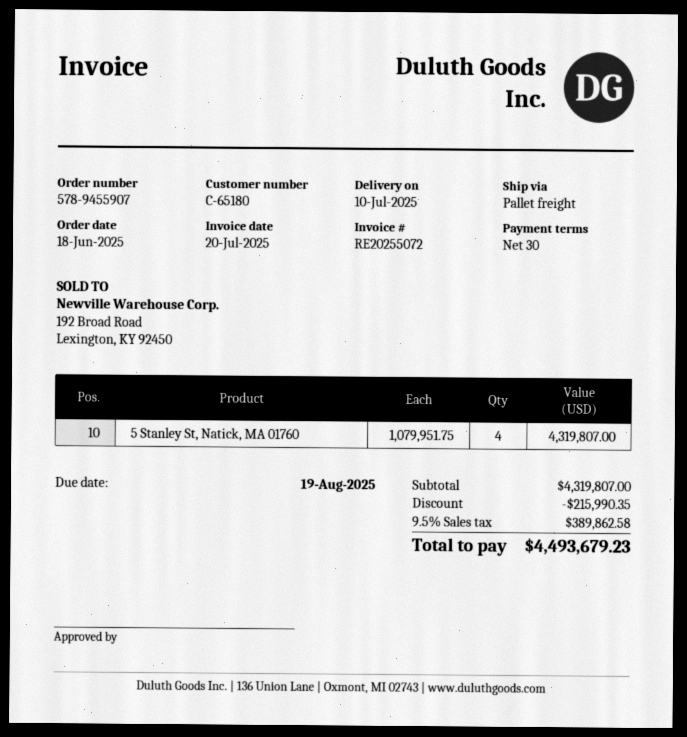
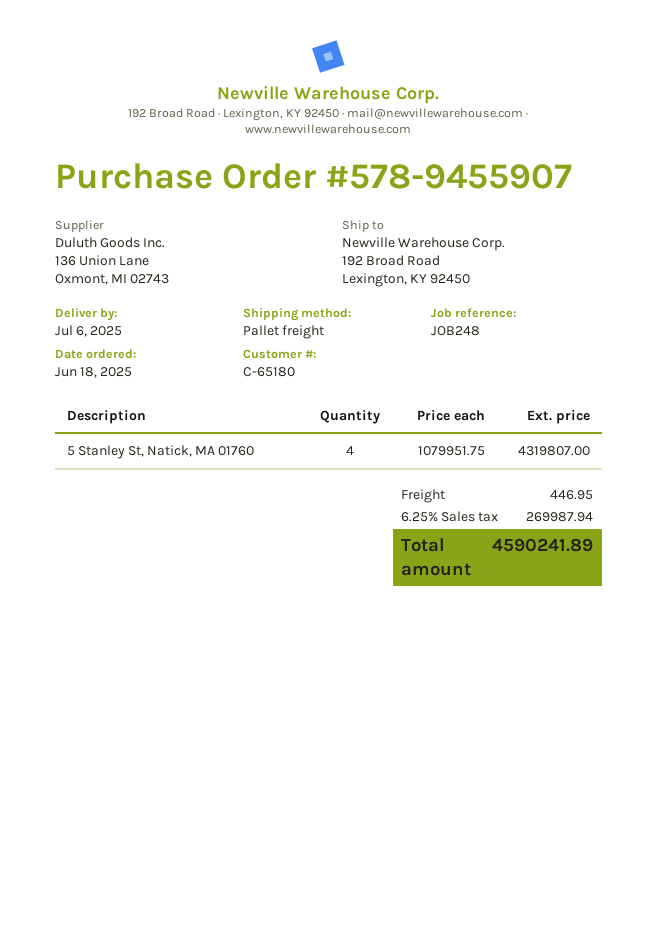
delivery date: 2025-07-10 -> 2025-07-06
discount: 215990.35 -> none
shipping: none -> 446.95
tax: 9.5% = 389862.58 -> 6.25% = 269987.94
total: 4493679.23 -> 4590241.89

